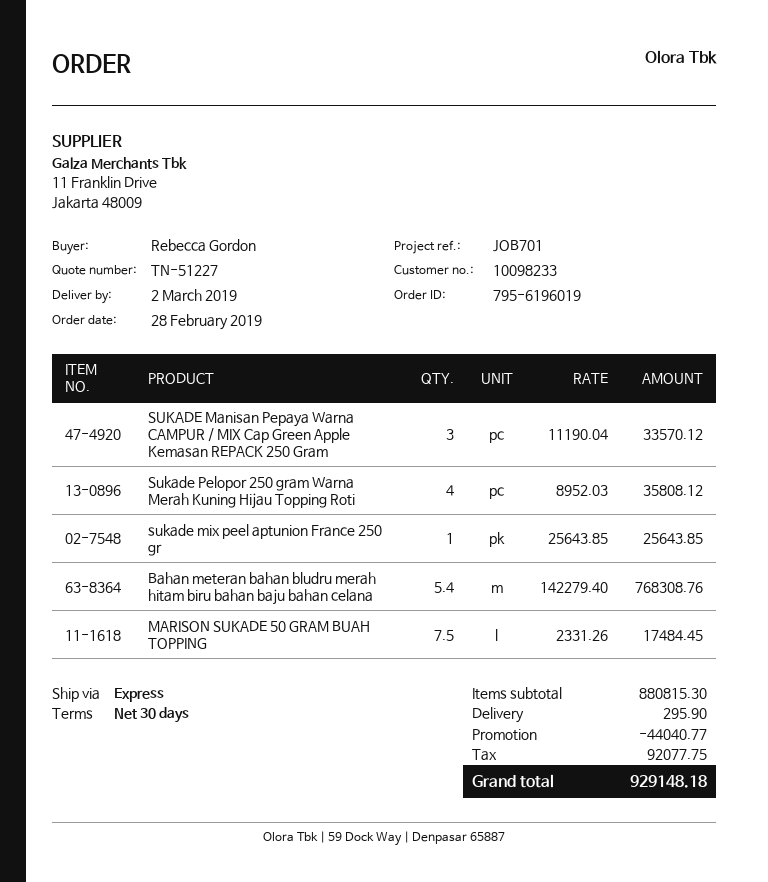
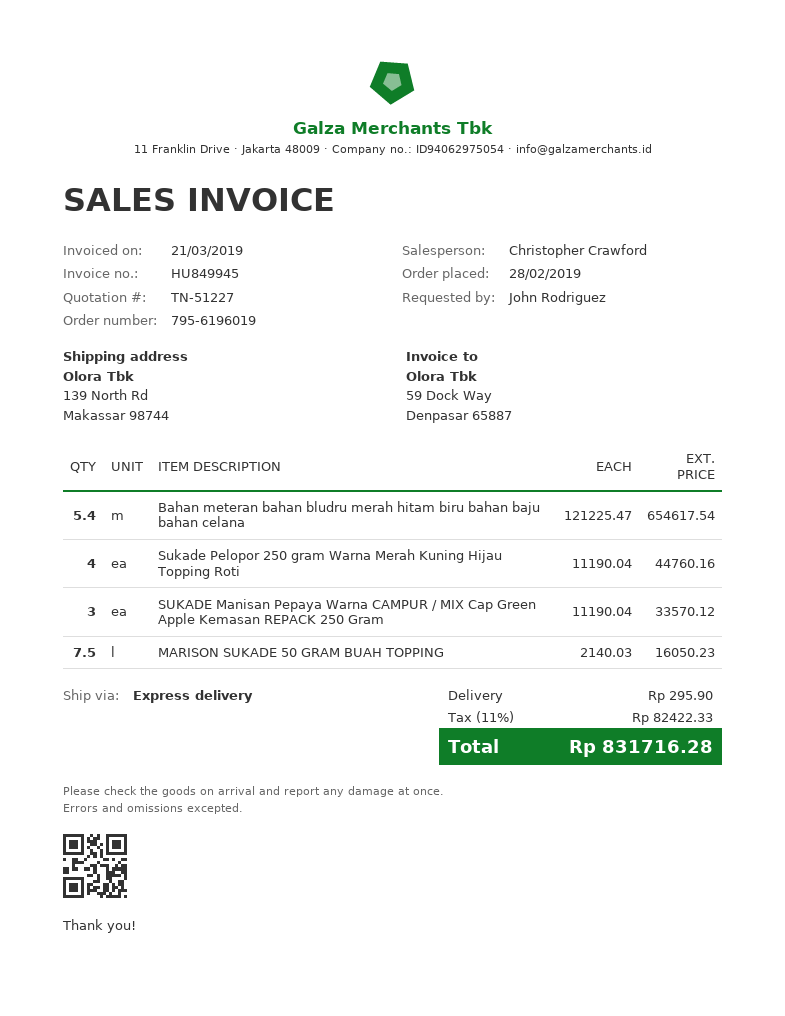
ordered by: Rebecca Gordon -> John Rodriguez
Sukade Pelopor 250 gram Warna Merah Kuning Hijau Topping Roti: 4 x 8952.03 = 35808.12 -> 4 x 11190.04 = 44760.16
sukade mix peel aptunion France 250 gr: 1 x 25643.85 = 25643.85 -> none
Bahan meteran bahan bludru merah hitam biru bahan baju bahan celana: 5.4 x 142279.40 = 768308.76 -> 5.4 x 121225.47 = 654617.54
MARISON SUKADE 50 GRAM BUAH TOPPING: 7.5 x 2331.26 = 17484.45 -> 7.5 x 2140.03 = 16050.23
discount: 44040.77 -> none
tax: 92077.75 -> 82422.33
total: 929148.18 -> 831716.28

